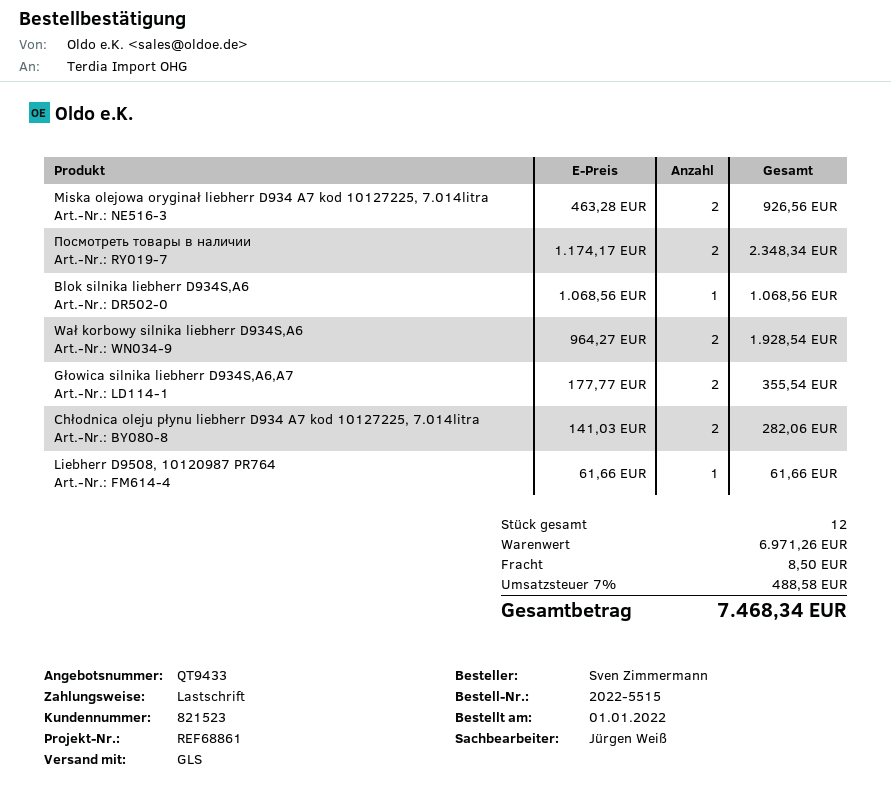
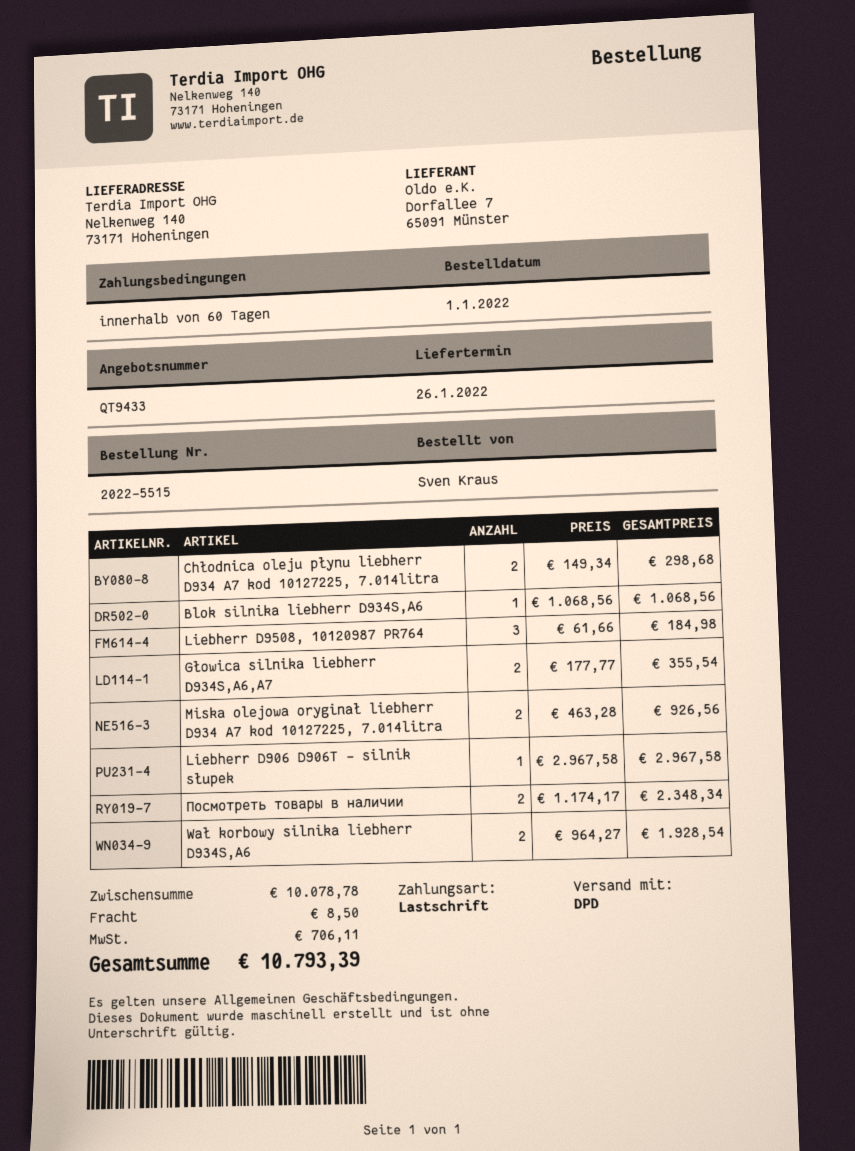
ordered by: Sven Zimmermann -> Sven Kraus
shipping method: GLS -> DPD
Chłodnica oleju płynu liebherr D934 A7 kod 10127225, 7.014litra: 2 x 141.03 = 282.06 -> 2 x 149.34 = 298.68
Liebherr D9508, 10120987 PR764: 1 x 61.66 = 61.66 -> 3 x 61.66 = 184.98
Liebherr D906 D906T - silnik słupek: none -> 1 x 2967.58 = 2967.58
subtotal: 6971.26 -> 10078.78
tax: 488.58 -> 706.11
total: 7468.34 -> 10793.39

